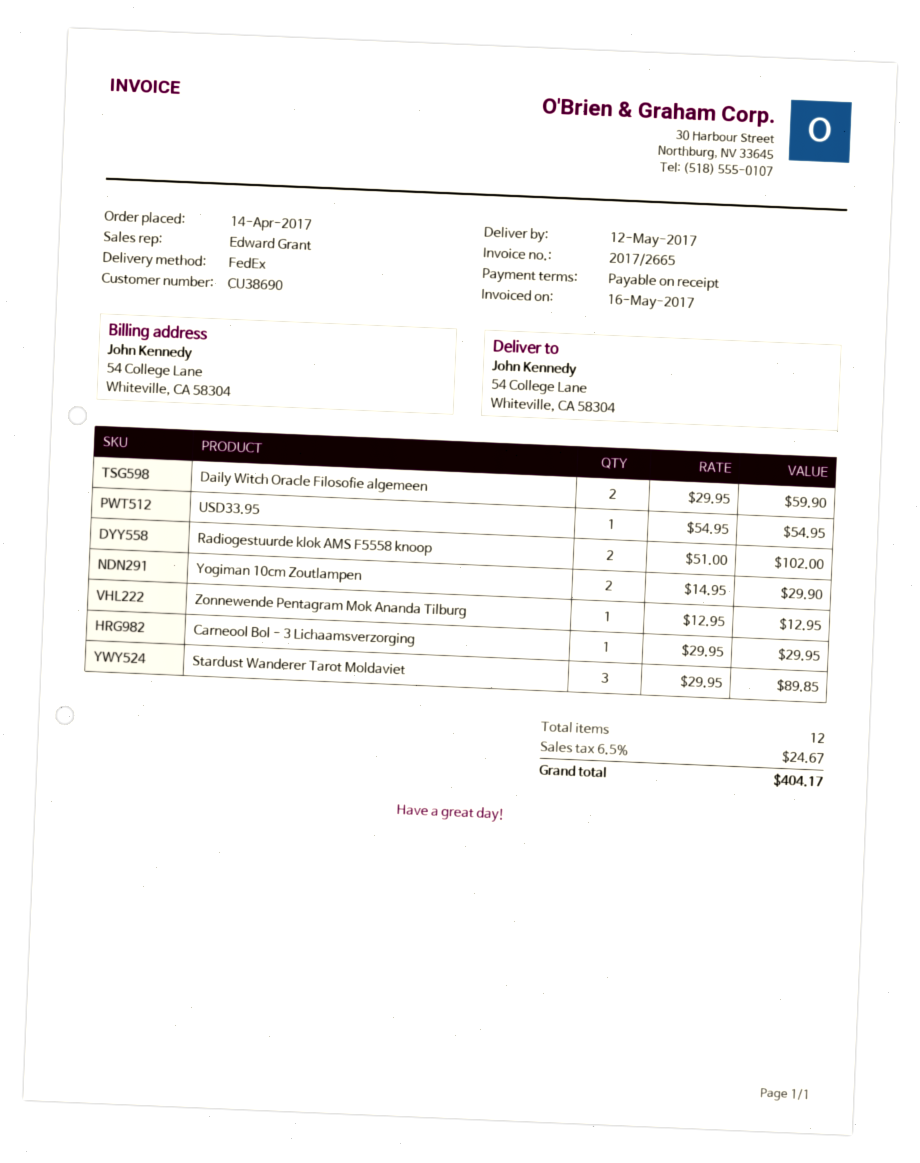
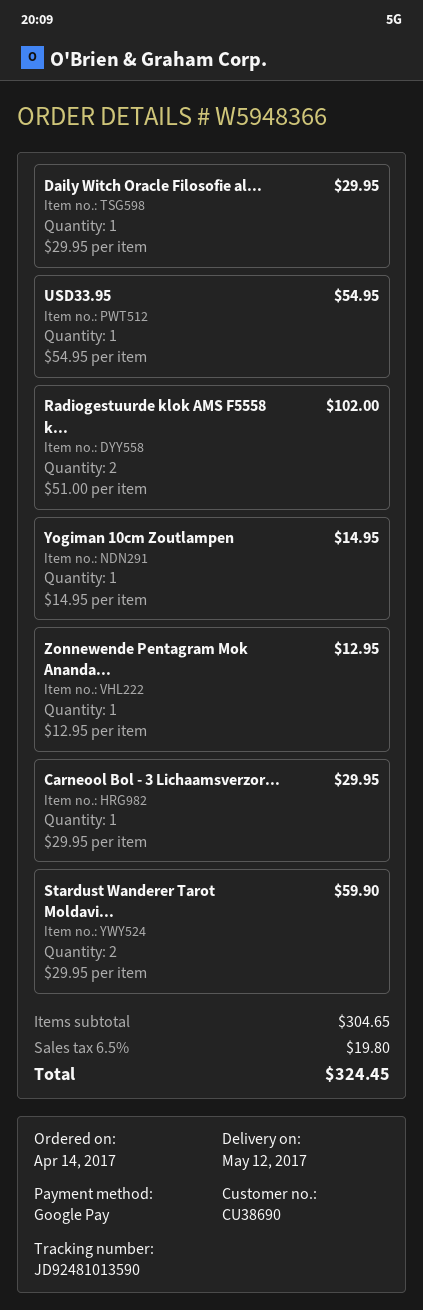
Daily Witch Oracle Filosofie algemeen: 2 x 29.95 = 59.90 -> 1 x 29.95 = 29.95
Yogiman 10cm Zoutlampen: 2 x 14.95 = 29.90 -> 1 x 14.95 = 14.95
Stardust Wanderer Tarot Moldaviet: 3 x 29.95 = 89.85 -> 2 x 29.95 = 59.90
tax: 6.5% = 24.67 -> 6.5% = 19.80
total: 404.17 -> 324.45

